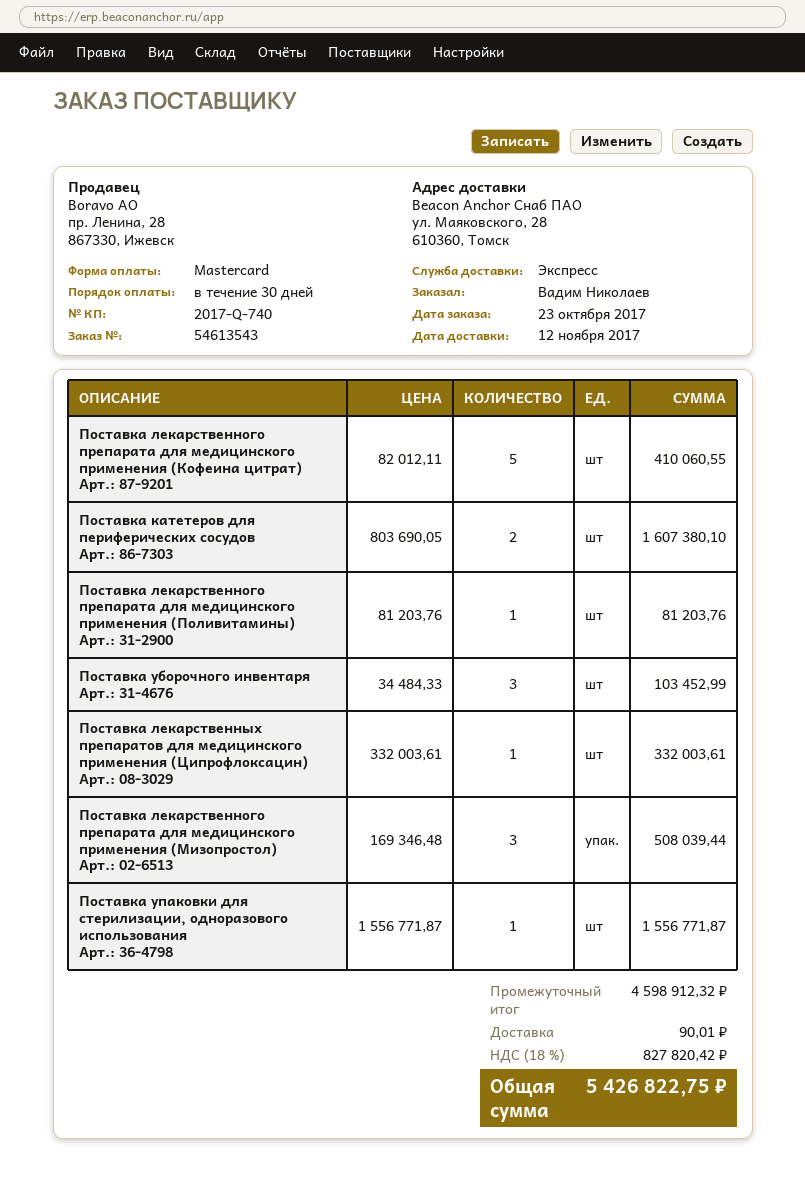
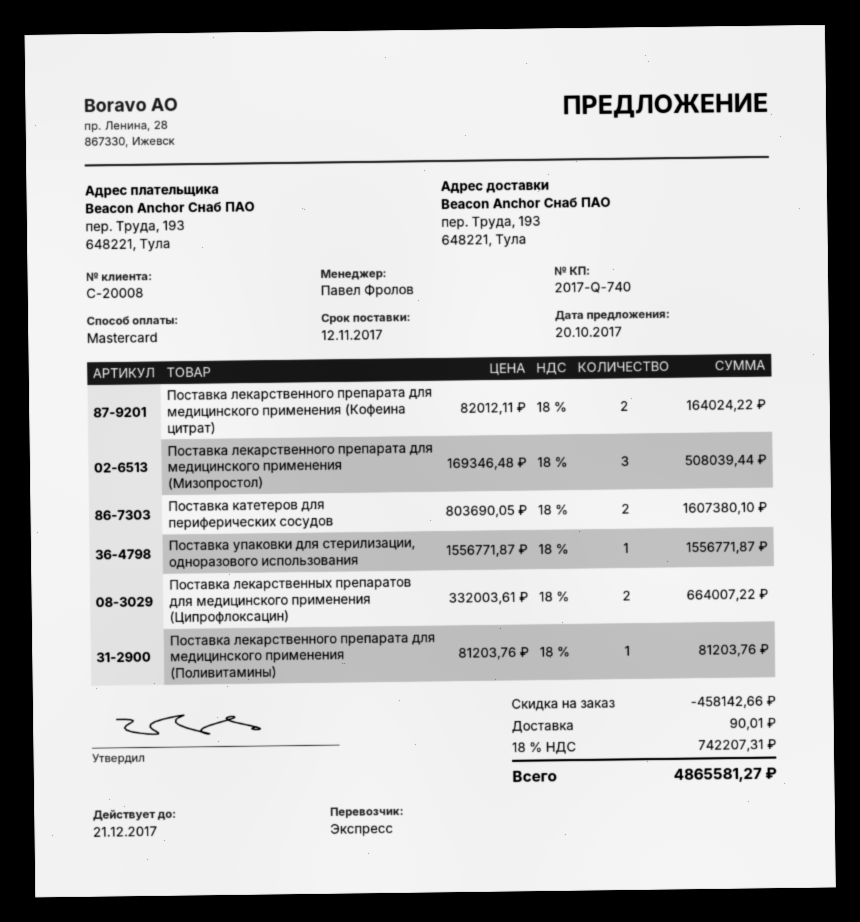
ship to: ул. Маяковского, 28, 610360, Томск -> пер. Труда, 193, 648221, Тула
Поставка лекарственного препарата для медицинского применения (Кофеина цитрат): 5 x 82012.11 = 410060.55 -> 2 x 82012.11 = 164024.22
Поставка уборочного инвентаря: 3 x 34484.33 = 103452.99 -> none
Поставка лекарственных препаратов для медицинского применения (Ципрофлоксацин): 1 x 332003.61 = 332003.61 -> 2 x 332003.61 = 664007.22
discount: none -> 458142.66
tax: 18% = 827820.42 -> 18% = 742207.31
total: 5426822.75 -> 4865581.27

